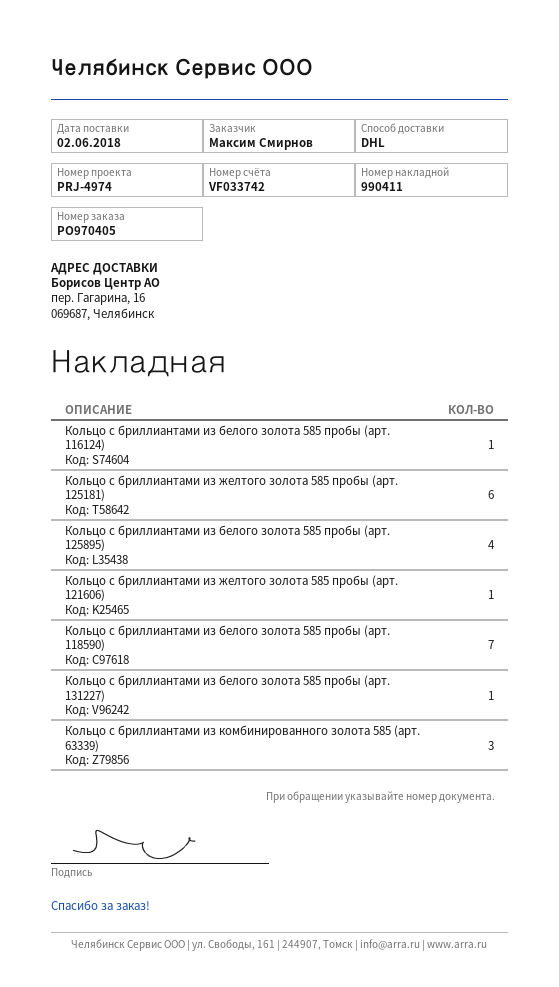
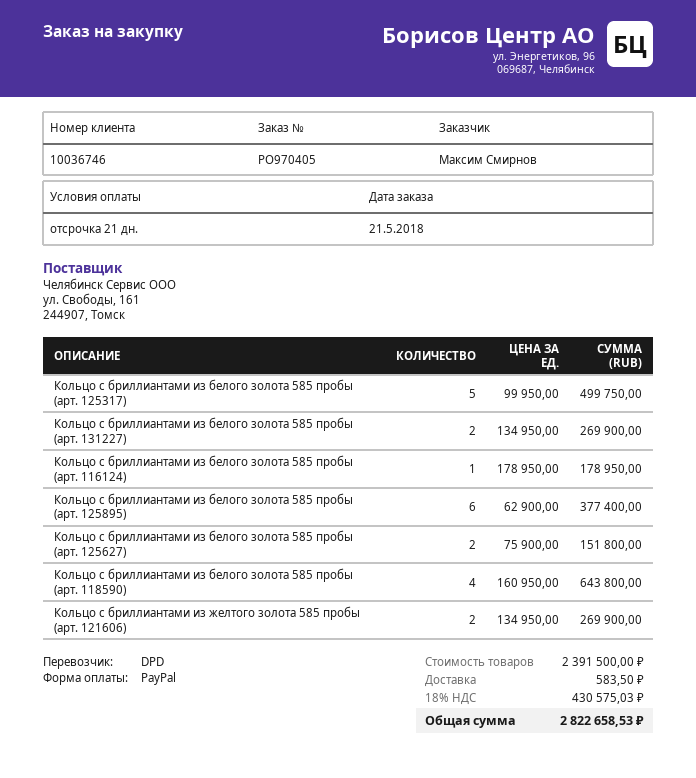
shipping method: DHL -> DPD
Кольцо с бриллиантами из желтого золота 585 пробы (арт. 125181): 6 -> none
Кольцо с бриллиантами из белого золота 585 пробы (арт. 125895): 4 -> 6
Кольцо с бриллиантами из желтого золота 585 пробы (арт. 121606): 1 -> 2
Кольцо с бриллиантами из белого золота 585 пробы (арт. 118590): 7 -> 4
Кольцо с бриллиантами из белого золота 585 пробы (арт. 131227): 1 -> 2
Кольцо с бриллиантами из комбинированного золота 585 (арт. 63339): 3 -> none
Кольцо с бриллиантами из белого золота 585 пробы (арт. 125317): none -> 5
Кольцо с бриллиантами из белого золота 585 пробы (арт. 125627): none -> 2

